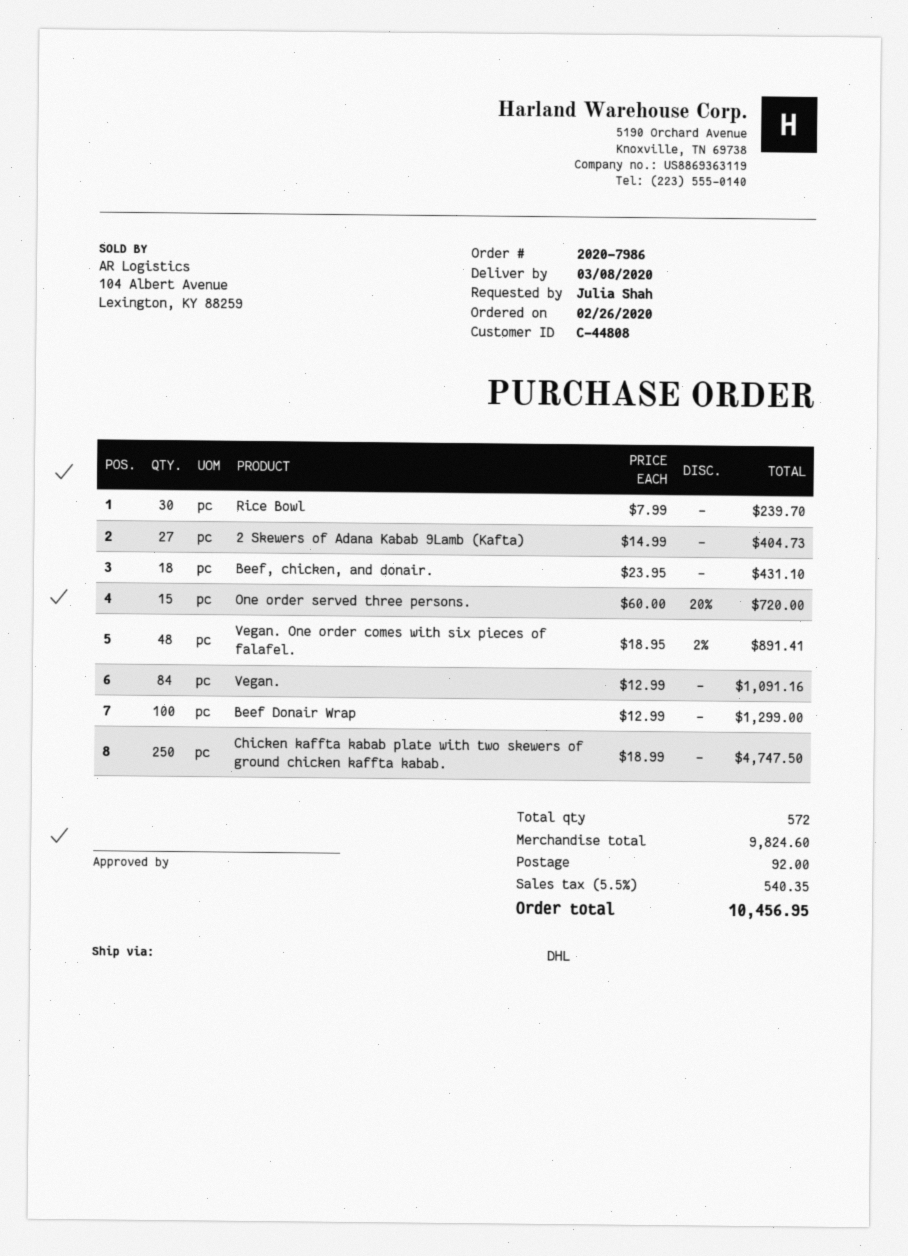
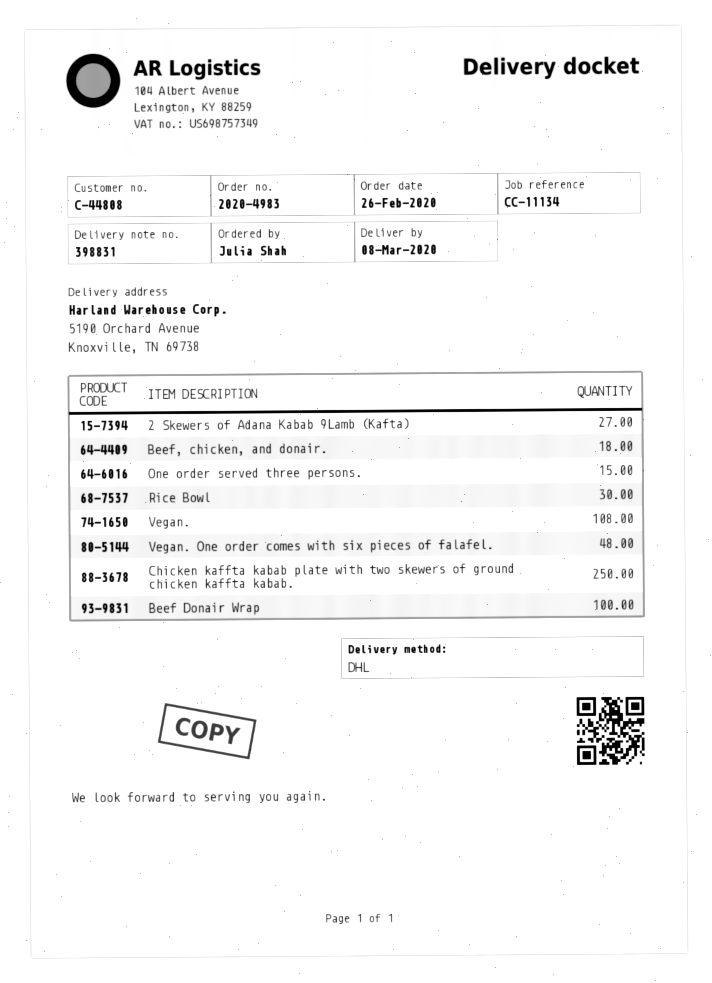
order number: 2020-7986 -> 2020-4983
Vegan.: 84 -> 108

